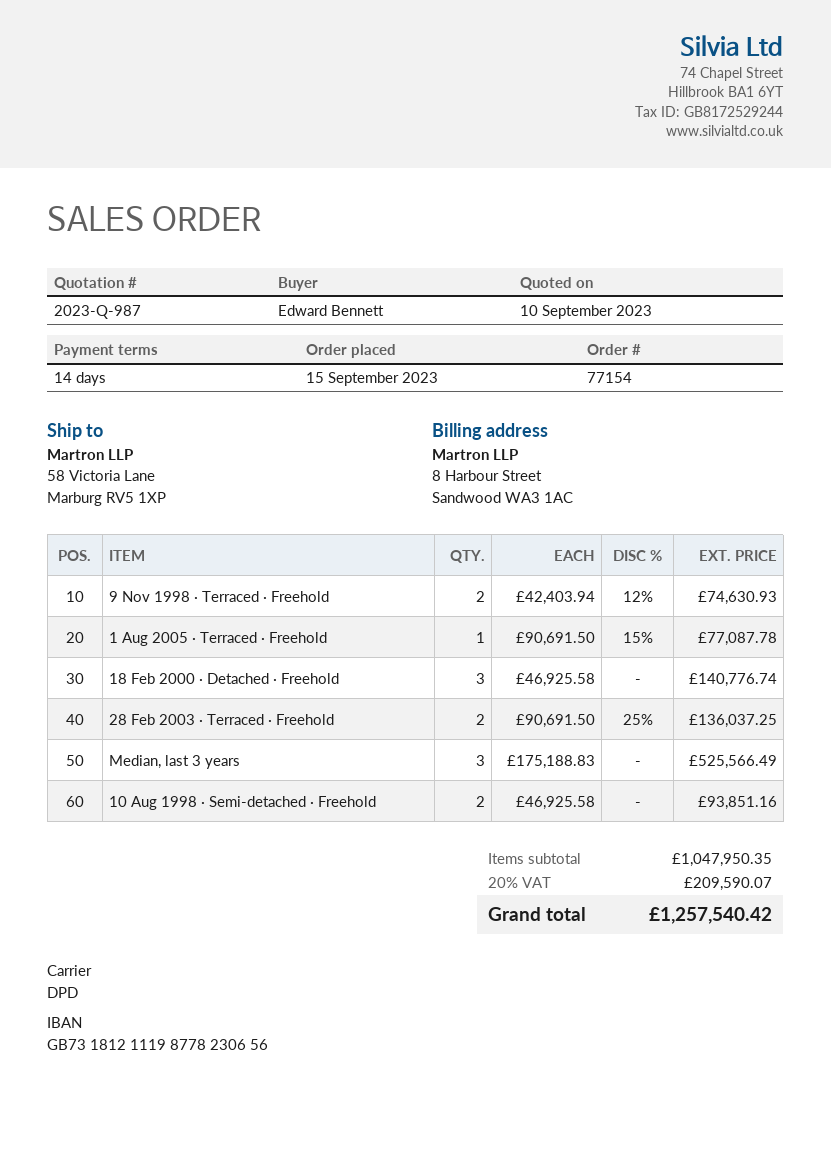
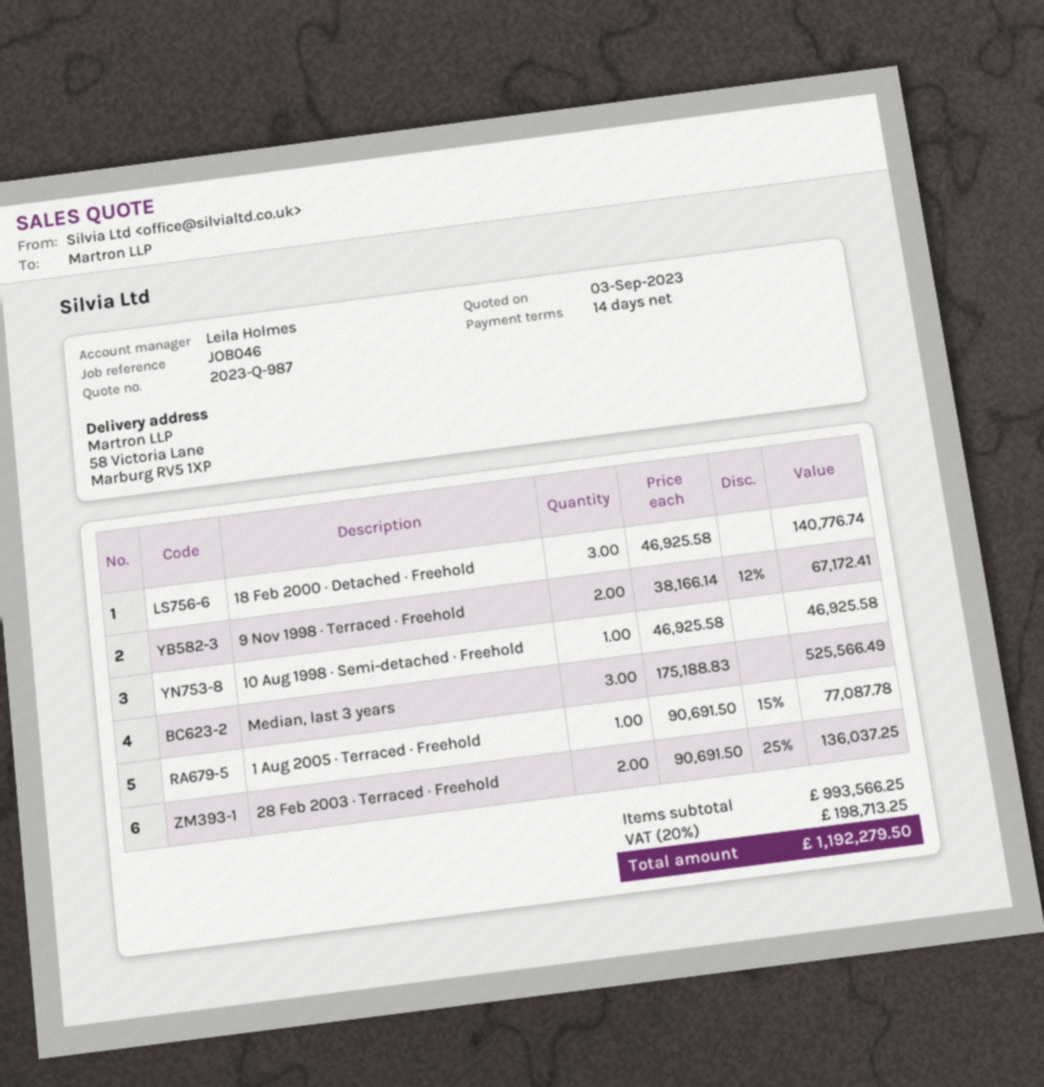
quote date: 2023-09-10 -> 2023-09-03
9 Nov 1998 · Terraced · Freehold: 2 x 42403.94 - 12% = 74630.93 -> 2 x 38166.14 - 12% = 67172.41
10 Aug 1998 · Semi-detached · Freehold: 2 x 46925.58 = 93851.16 -> 1 x 46925.58 = 46925.58
subtotal: 1047950.35 -> 993566.25
tax: 20% = 209590.07 -> 20% = 198713.25
total: 1257540.42 -> 1192279.50

